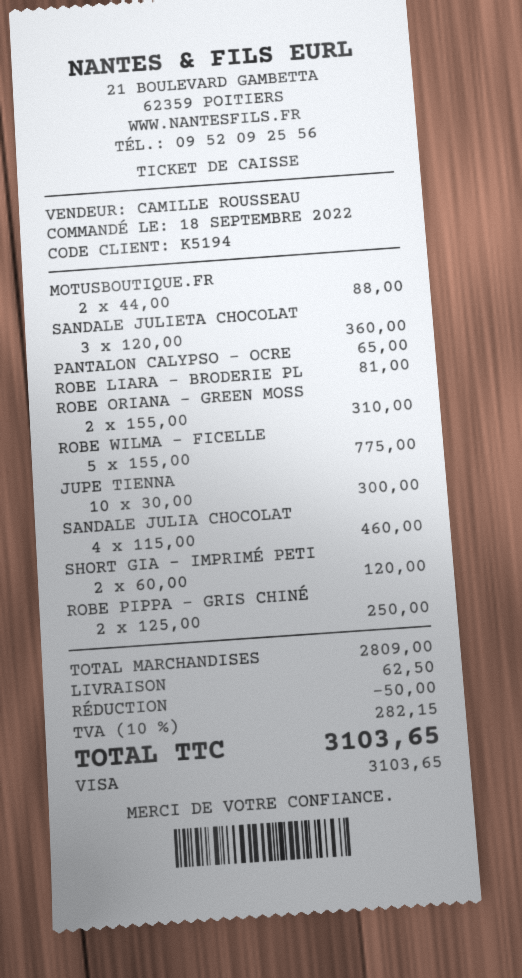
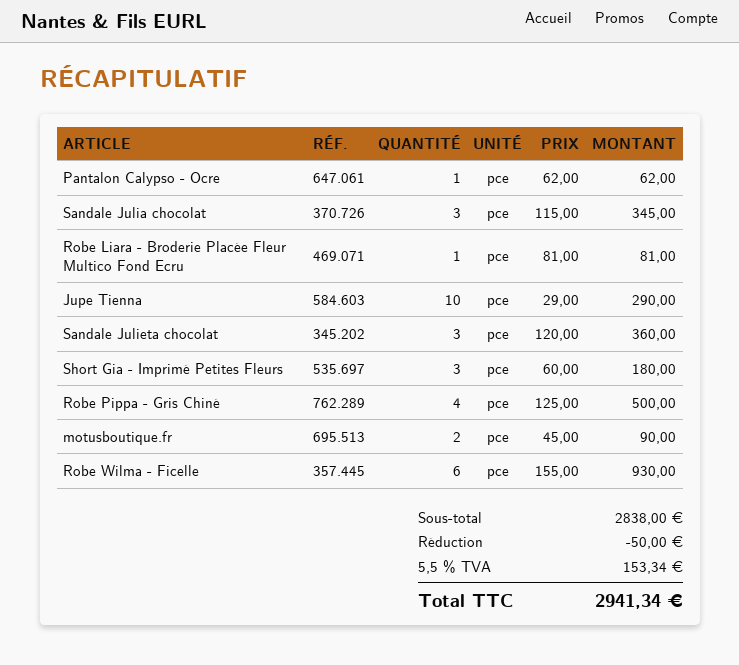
MOTUSBOUTIQUE.FR: 2 x 44.00 = 88.00 -> 2 x 45.00 = 90.00
PANTALON CALYPSO - OCRE: 1 x 65.00 = 65.00 -> 1 x 62.00 = 62.00
ROBE ORIANA - GREEN MOSS: 2 x 155.00 = 310.00 -> none
ROBE WILMA - FICELLE: 5 x 155.00 = 775.00 -> 6 x 155.00 = 930.00
JUPE TIENNA: 10 x 30.00 = 300.00 -> 10 x 29.00 = 290.00
SANDALE JULIA CHOCOLAT: 4 x 115.00 = 460.00 -> 3 x 115.00 = 345.00
SHORT GIA - IMPRIMÉ PETI: 2 x 60.00 = 120.00 -> 3 x 60.00 = 180.00
ROBE PIPPA - GRIS CHINÉ: 2 x 125.00 = 250.00 -> 4 x 125.00 = 500.00
subtotal: 2809.00 -> 2838.00
shipping: 62.50 -> none
tax: 10% = 282.15 -> 5.5% = 153.34
total: 3103.65 -> 2941.34

